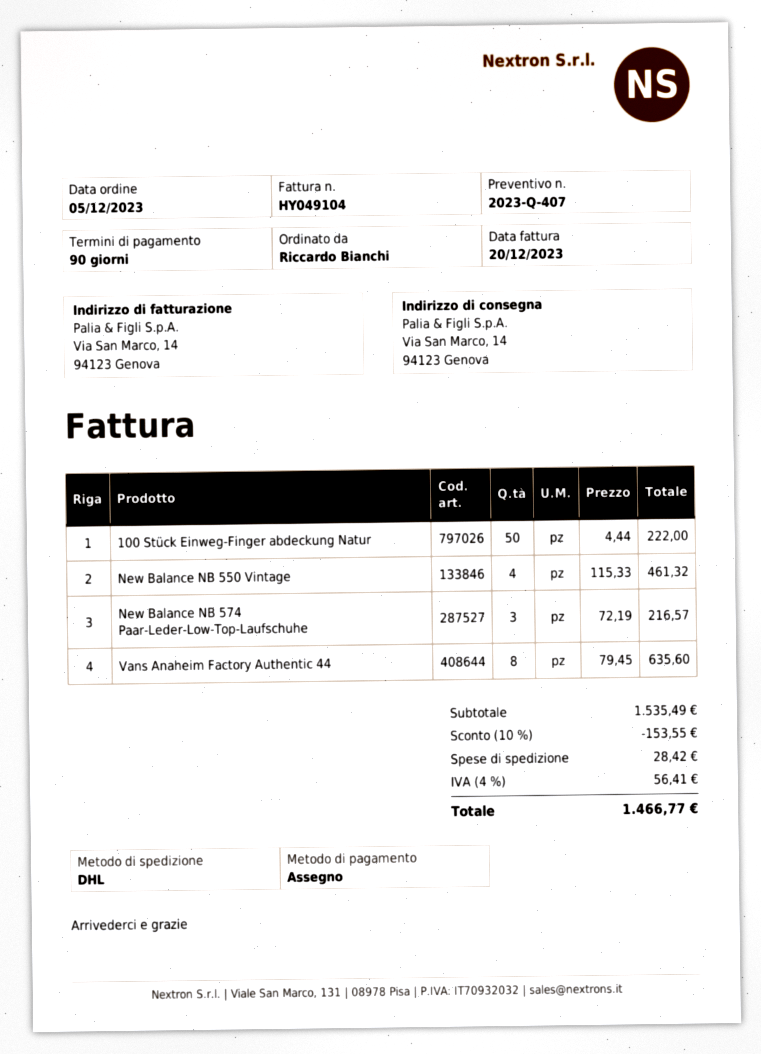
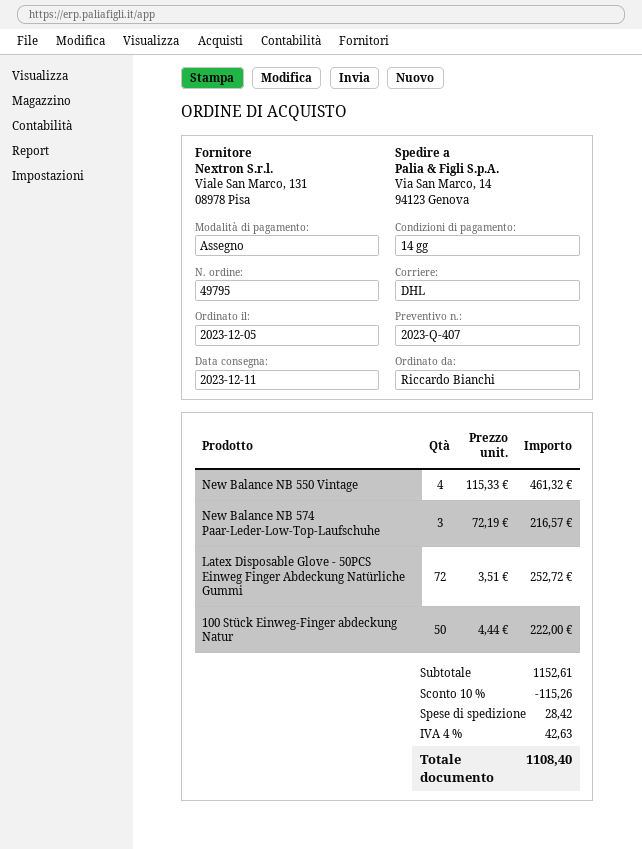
payment terms: 90 days -> 14 days
Vans Anaheim Factory Authentic 44: 8 x 79.45 = 635.60 -> none
Latex Disposable Glove - 50PCS Einweg Finger Abdeckung Natürliche Gummi: none -> 72 x 3.51 = 252.72
subtotal: 1535.49 -> 1152.61
discount: 10% = 153.55 -> 10% = 115.26
tax: 4% = 56.41 -> 4% = 42.63
total: 1466.77 -> 1108.40

